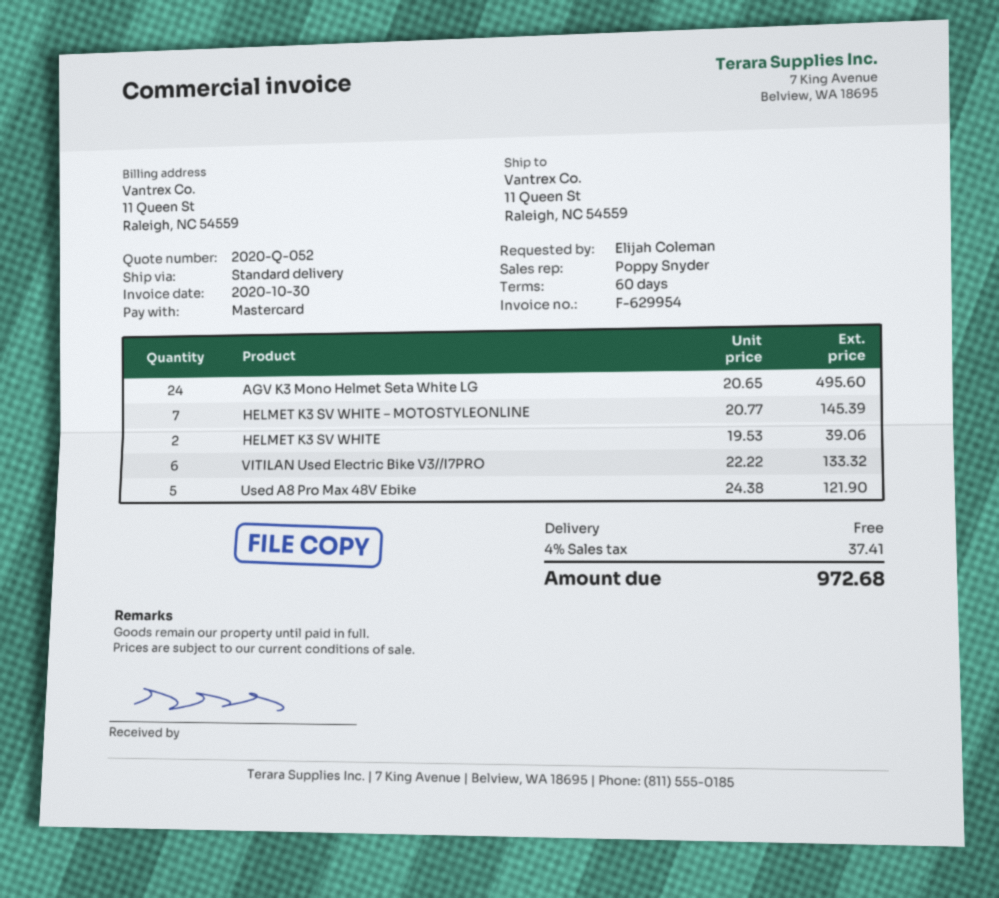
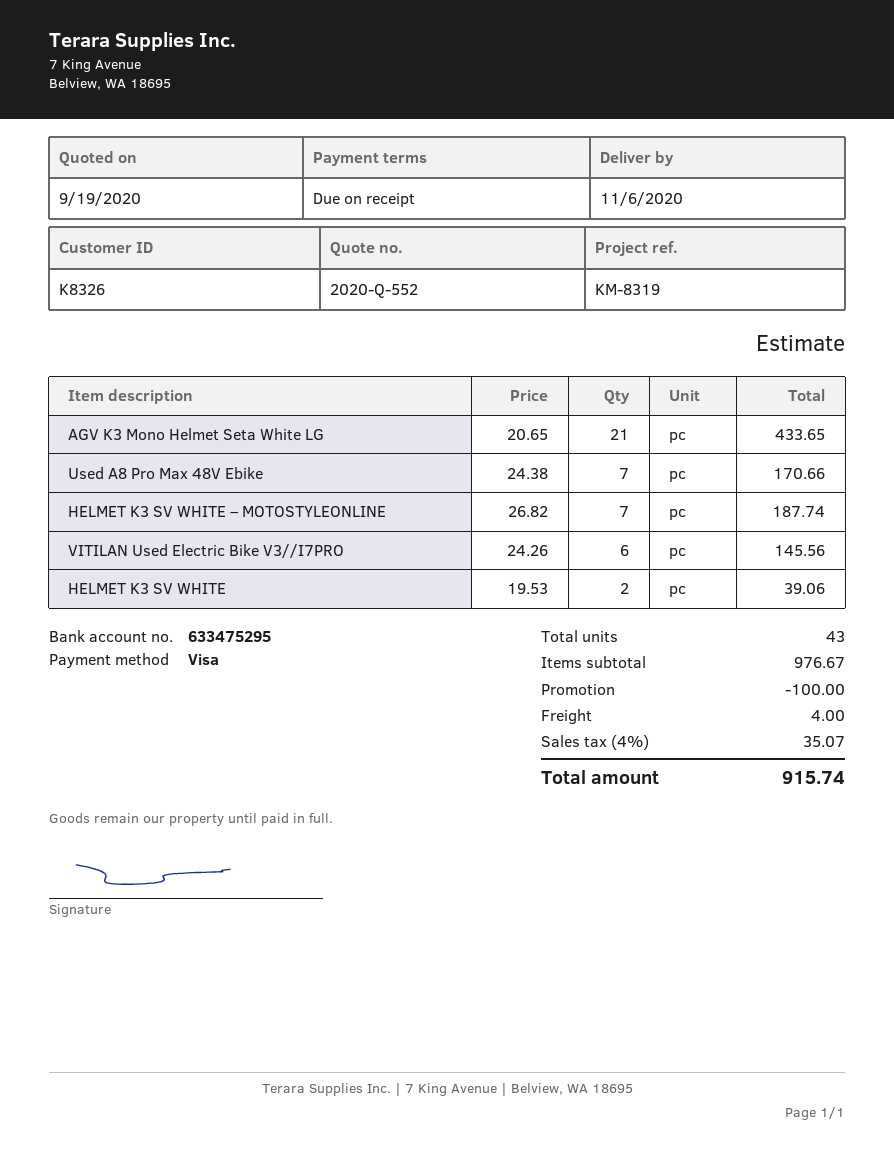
quote number: 2020-Q-052 -> 2020-Q-552
payment terms: 60 days -> on receipt
payment method: Mastercard -> Visa
AGV K3 Mono Helmet Seta White LG: 24 x 20.65 = 495.60 -> 21 x 20.65 = 433.65
HELMET K3 SV WHITE – MOTOSTYLEONLINE: 7 x 20.77 = 145.39 -> 7 x 26.82 = 187.74
VITILAN Used Electric Bike V3//I7PRO: 6 x 22.22 = 133.32 -> 6 x 24.26 = 145.56
Used A8 Pro Max 48V Ebike: 5 x 24.38 = 121.90 -> 7 x 24.38 = 170.66
discount: none -> 100.00
shipping: 0.00 -> 4.00
tax: 4% = 37.41 -> 4% = 35.07
total: 972.68 -> 915.74

